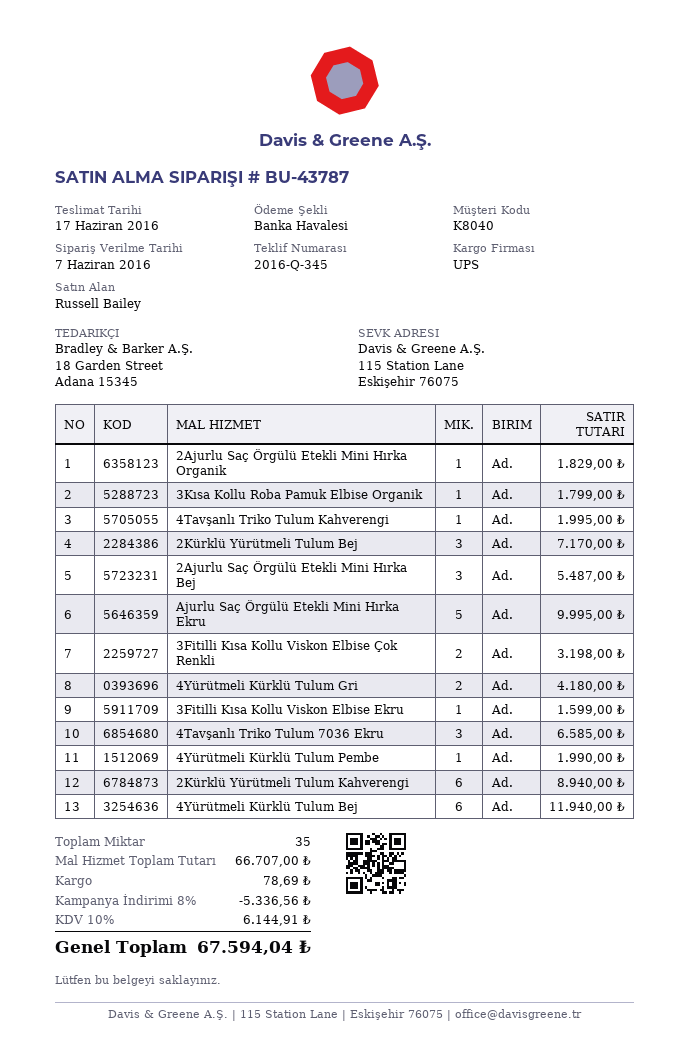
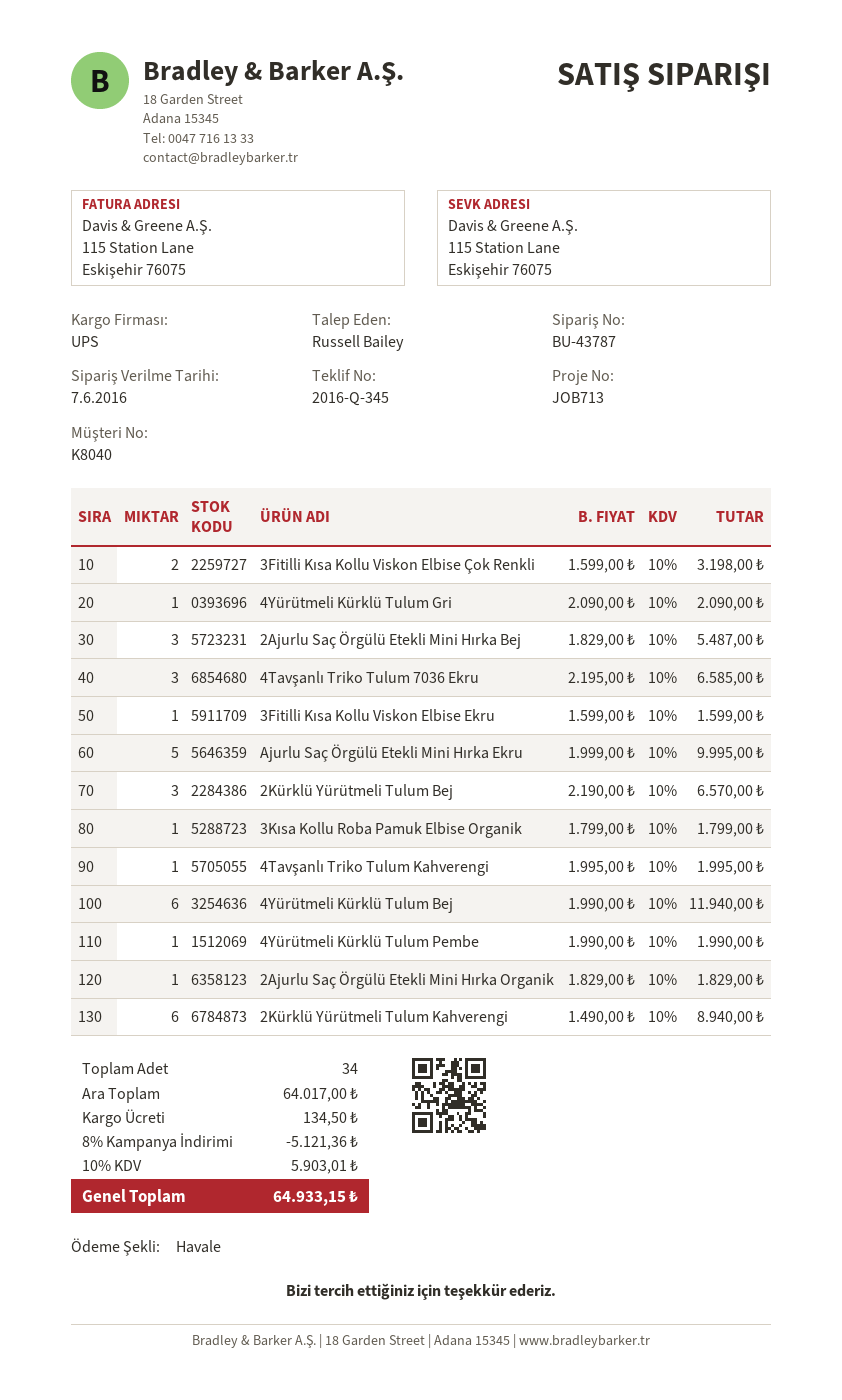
2Kürklü Yürütmeli Tulum Bej: 3 for 7170.00 -> 3 for 6570.00
4Yürütmeli Kürklü Tulum Gri: 2 for 4180.00 -> 1 for 2090.00
total quantity: 35 -> 34
subtotal: 66707.00 -> 64017.00
discount: 8% = 5336.56 -> 8% = 5121.36
shipping: 78.69 -> 134.50
tax: 10% = 6144.91 -> 10% = 5903.01
total: 67594.04 -> 64933.15

